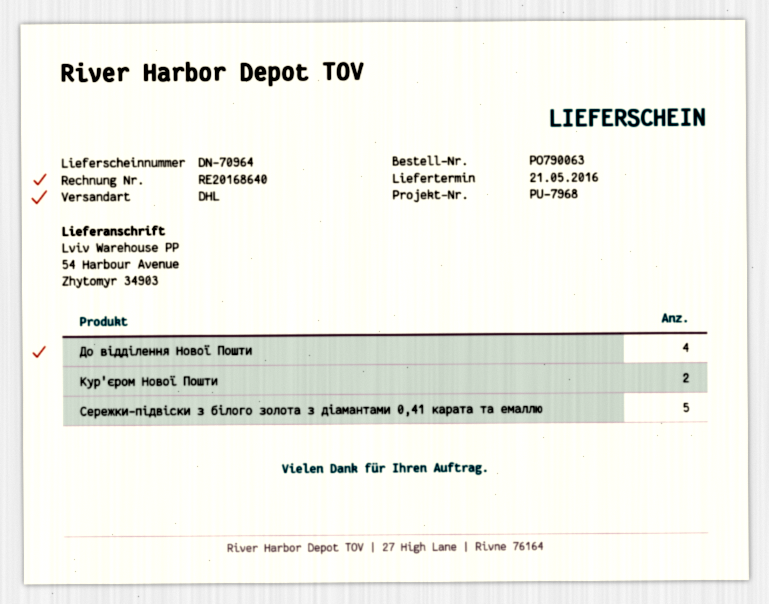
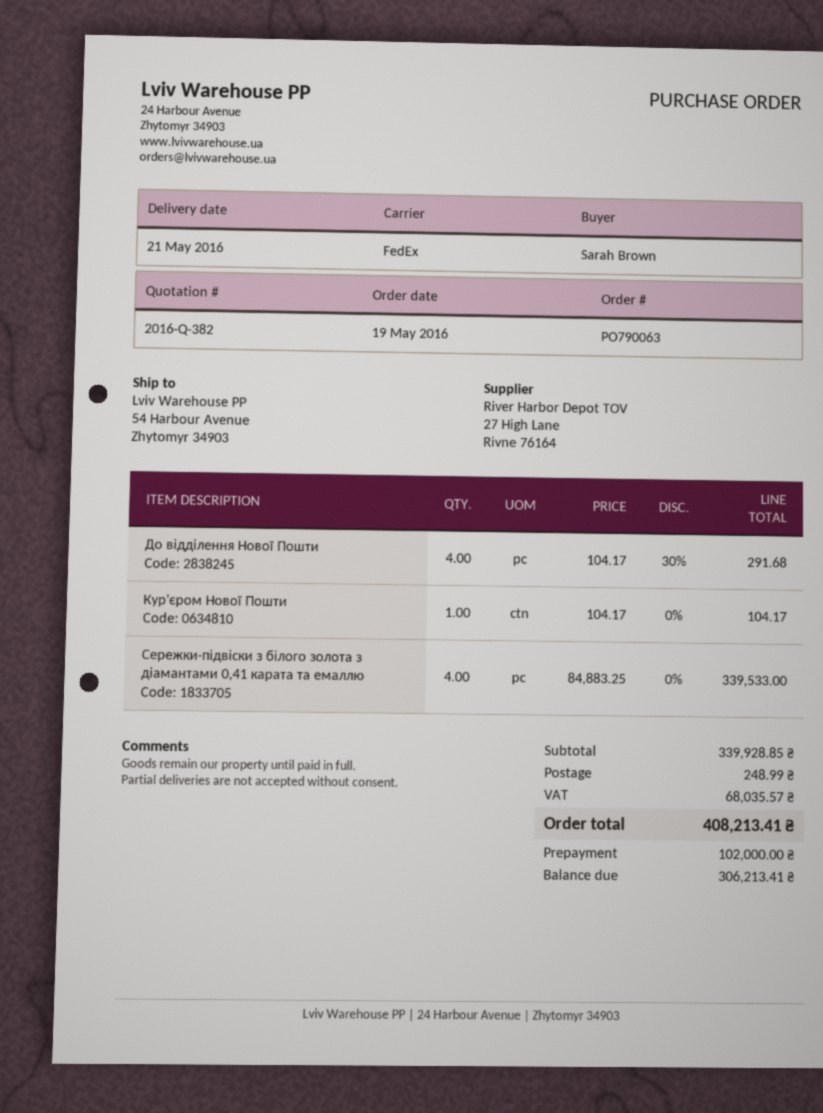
shipping method: DHL -> FedEx
Кур'єром Нової Пошти: 2 -> 1
Сережки-підвіски з білого золота з діамантами 0,41 карата та емаллю: 5 -> 4

